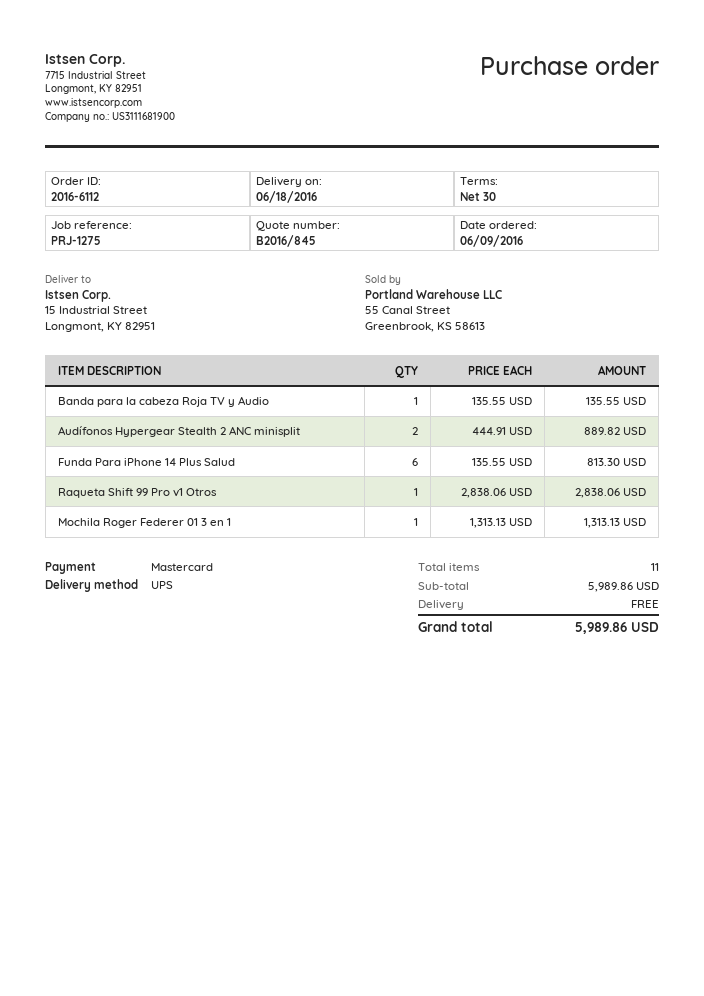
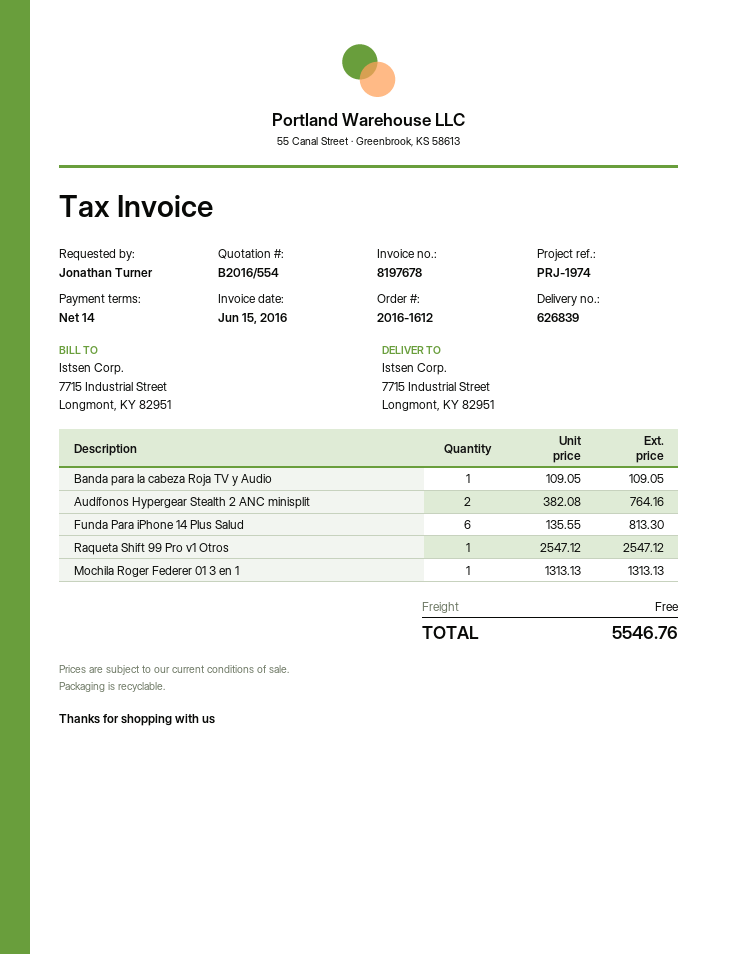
quote number: B2016/845 -> B2016/554
order number: 2016-6112 -> 2016-1612
payment terms: 30 days -> 14 days
reference: PRJ-1275 -> PRJ-1974
ship to: 15 Industrial Street, Longmont, KY 82951 -> 7715 Industrial Street, Longmont, KY 82951
Banda para la cabeza Roja TV y Audio: 1 x 135.55 = 135.55 -> 1 x 109.05 = 109.05
Audífonos Hypergear Stealth 2 ANC minisplit: 2 x 444.91 = 889.82 -> 2 x 382.08 = 764.16
Raqueta Shift 99 Pro v1 Otros: 1 x 2838.06 = 2838.06 -> 1 x 2547.12 = 2547.12
total: 5989.86 -> 5546.76

